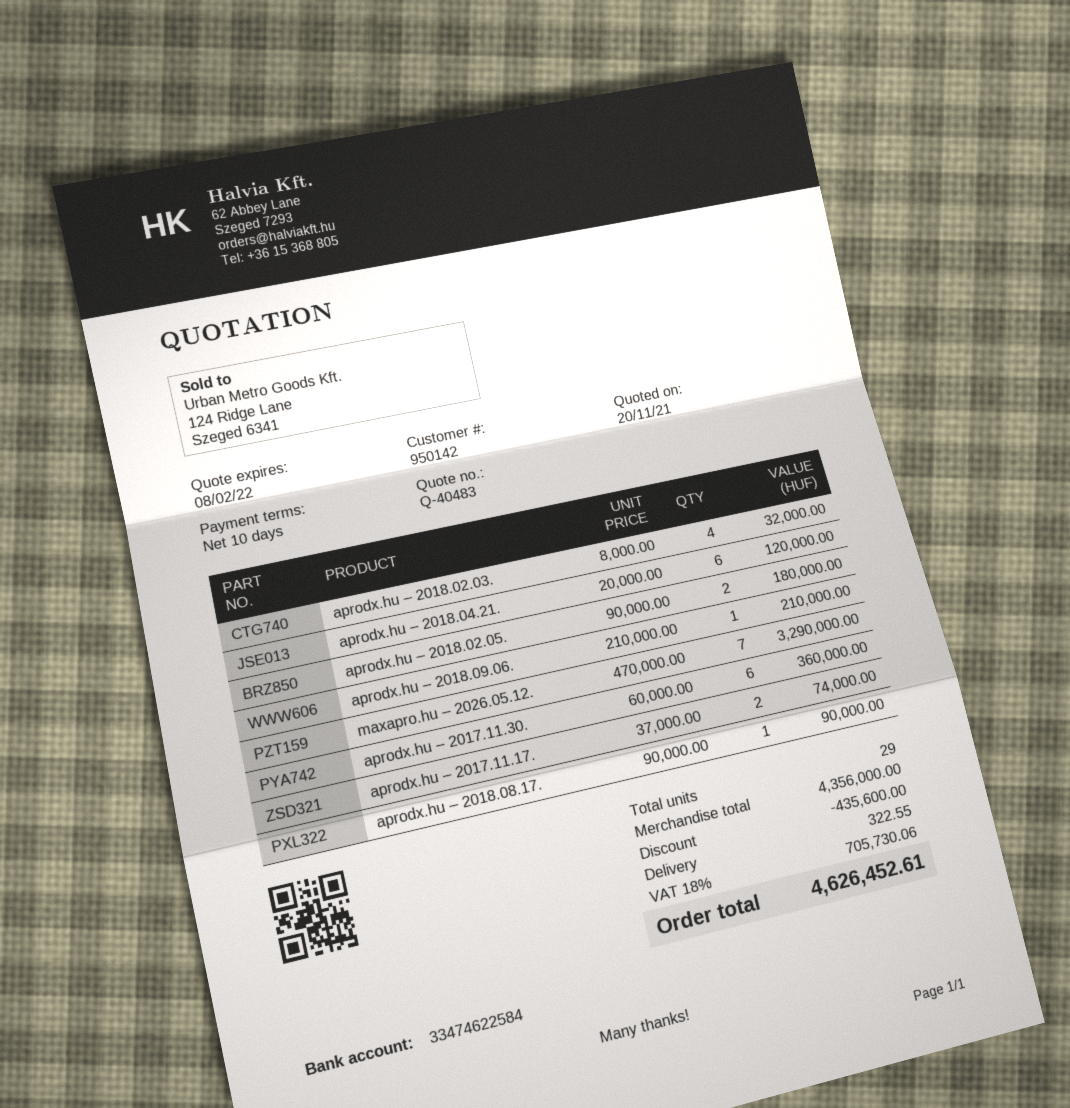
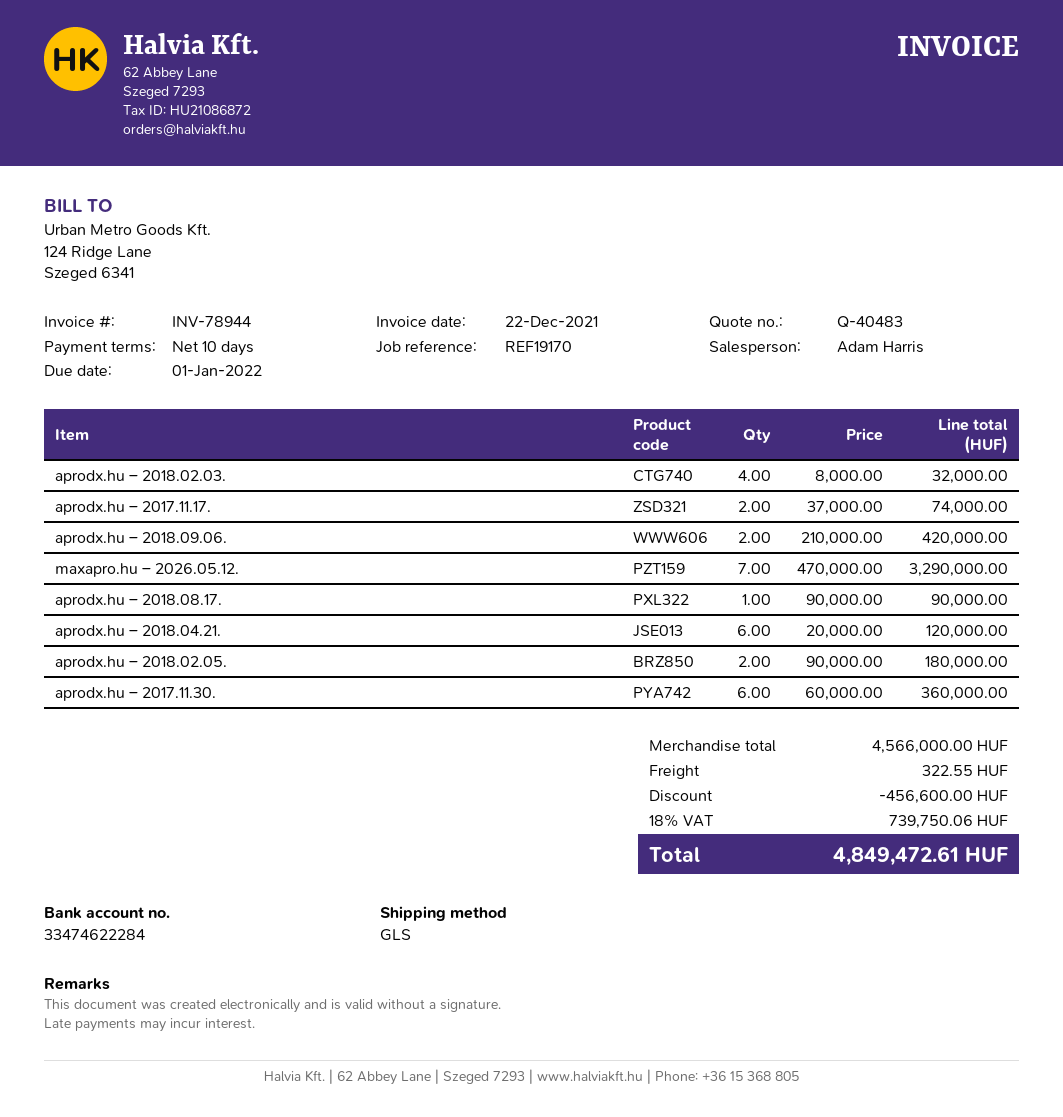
bank account: 33474622584 -> 33474622284
aprodx.hu – 2018.09.06.: 1 x 210000.00 = 210000.00 -> 2 x 210000.00 = 420000.00
subtotal: 4356000.00 -> 4566000.00
discount: 435600.00 -> 456600.00
tax: 18% = 705730.06 -> 18% = 739750.06
total: 4626452.61 -> 4849472.61

